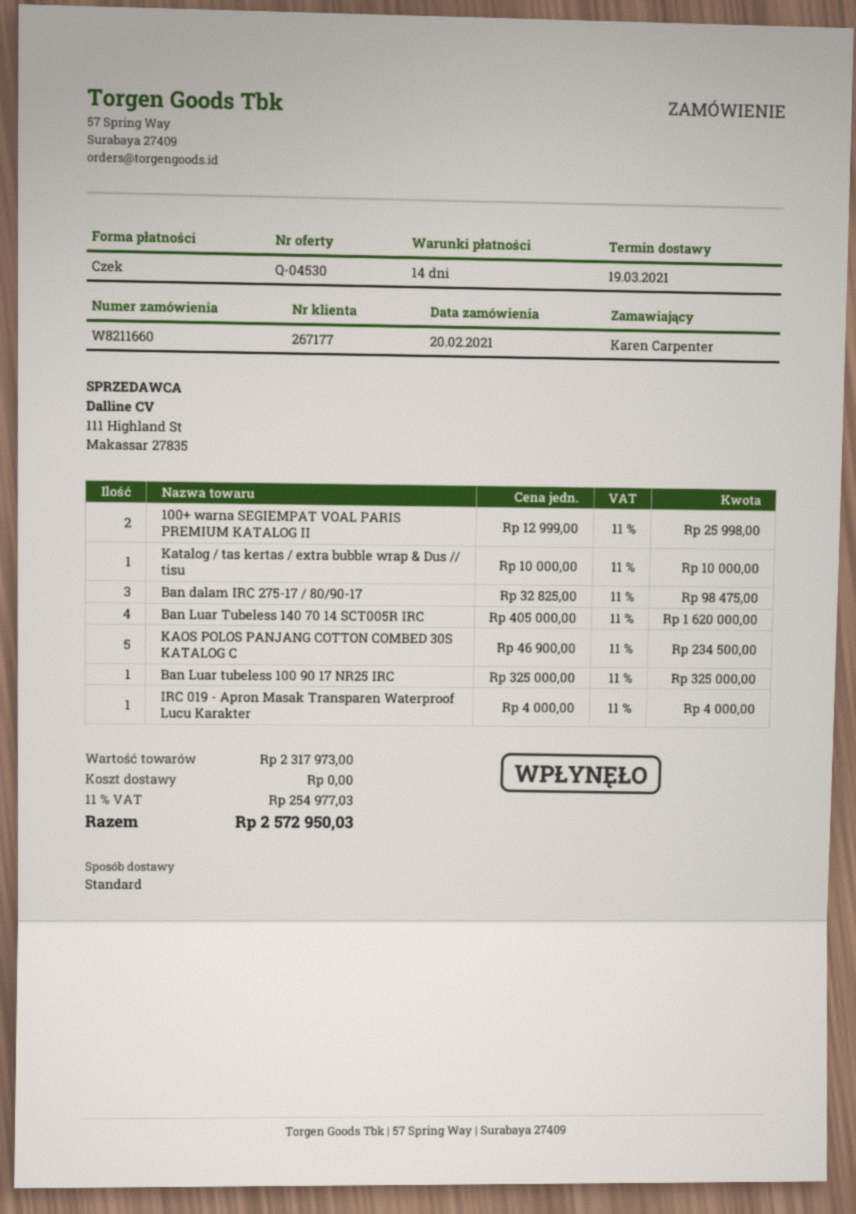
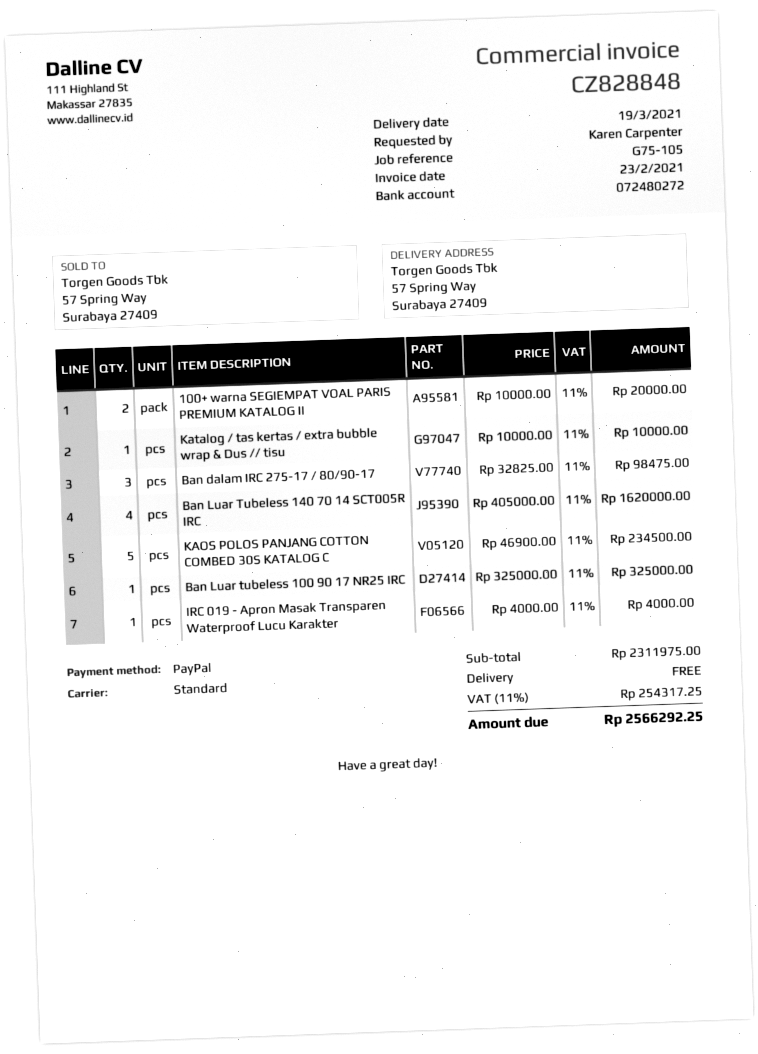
payment method: cheque -> PayPal
100+ warna SEGIEMPAT VOAL PARIS PREMIUM KATALOG II: 2 x 12999.00 = 25998.00 -> 2 x 10000.00 = 20000.00
subtotal: 2317973.00 -> 2311975.00
tax: 11% = 254977.03 -> 11% = 254317.25
total: 2572950.03 -> 2566292.25

